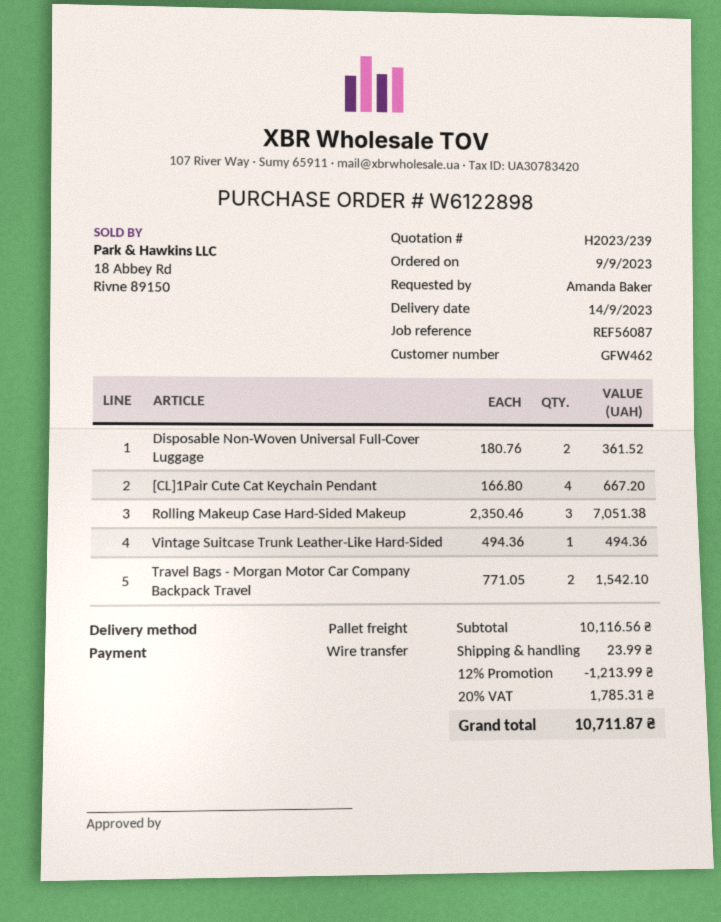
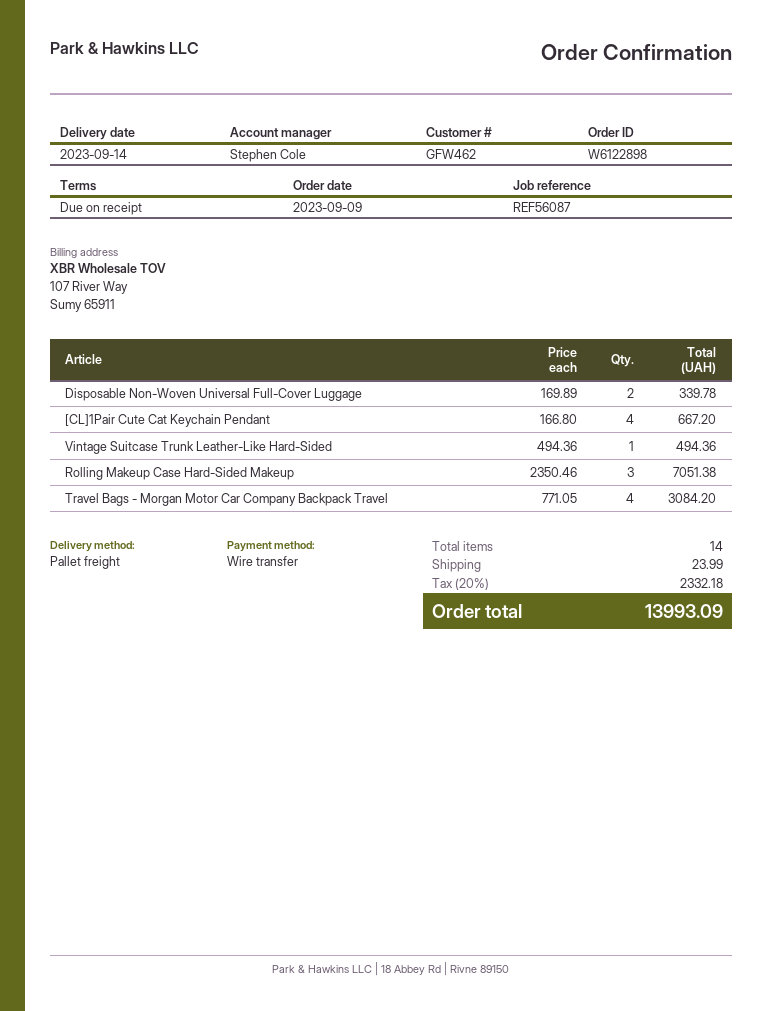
Disposable Non-Woven Universal Full-Cover Luggage: 2 x 180.76 = 361.52 -> 2 x 169.89 = 339.78
Travel Bags - Morgan Motor Car Company Backpack Travel: 2 x 771.05 = 1542.10 -> 4 x 771.05 = 3084.20
discount: 12% = 1213.99 -> none
tax: 20% = 1785.31 -> 20% = 2332.18
total: 10711.87 -> 13993.09

